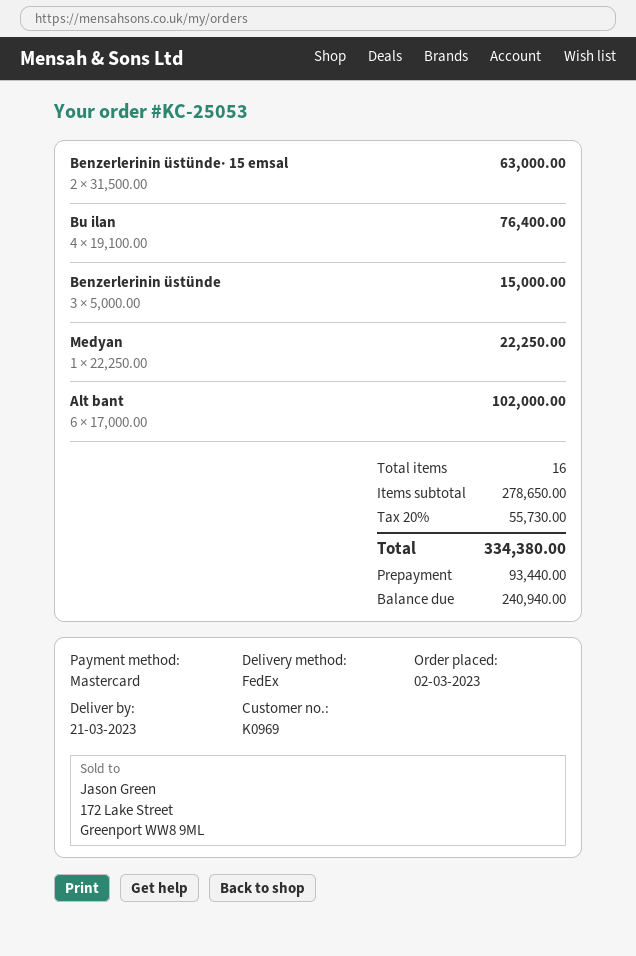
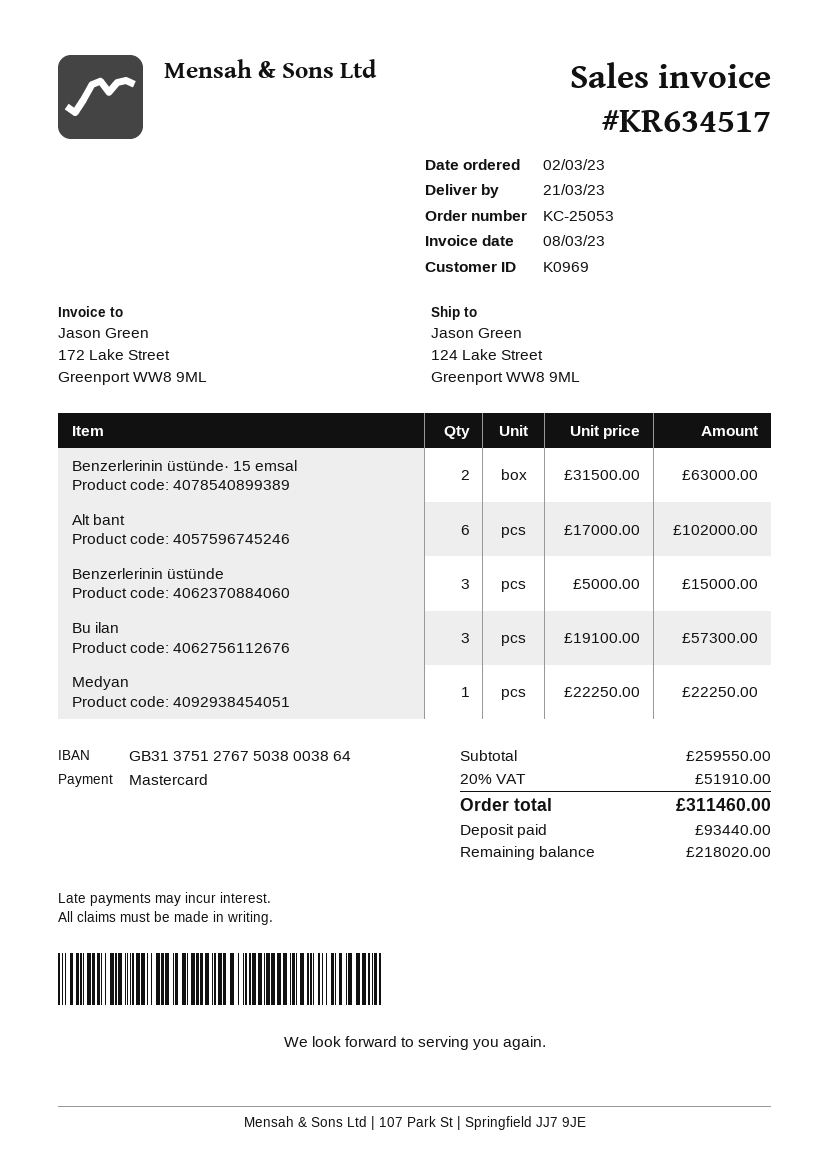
Bu ilan: 4 x 19100.00 = 76400.00 -> 3 x 19100.00 = 57300.00
subtotal: 278650.00 -> 259550.00
tax: 20% = 55730.00 -> 20% = 51910.00
total: 334380.00 -> 311460.00
balance: 240940.00 -> 218020.00

